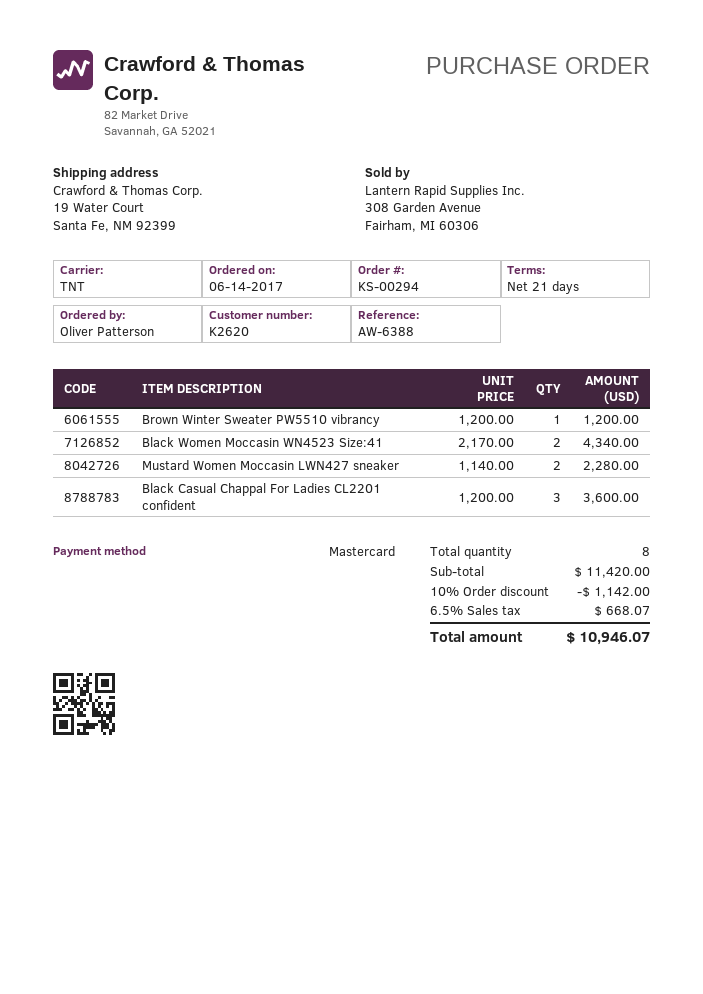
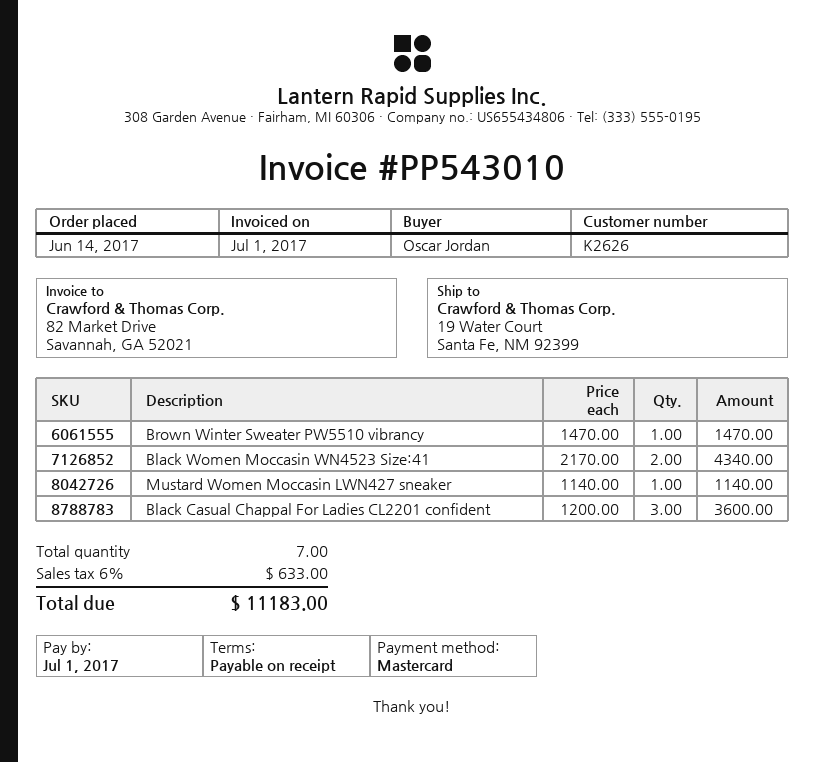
payment terms: 21 days -> on receipt
customer number: K2620 -> K2626
ordered by: Oliver Patterson -> Oscar Jordan
Brown Winter Sweater PW5510 vibrancy: 1 x 1200.00 = 1200.00 -> 1 x 1470.00 = 1470.00
Mustard Women Moccasin LWN427 sneaker: 2 x 1140.00 = 2280.00 -> 1 x 1140.00 = 1140.00
total quantity: 8 -> 7
discount: 10% = 1142.00 -> none
tax: 6.5% = 668.07 -> 6% = 633.00
total: 10946.07 -> 11183.00

